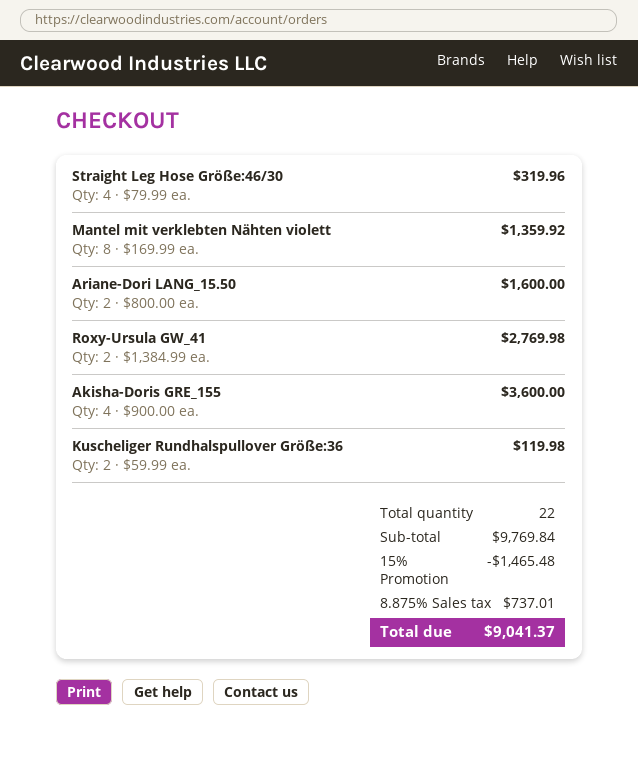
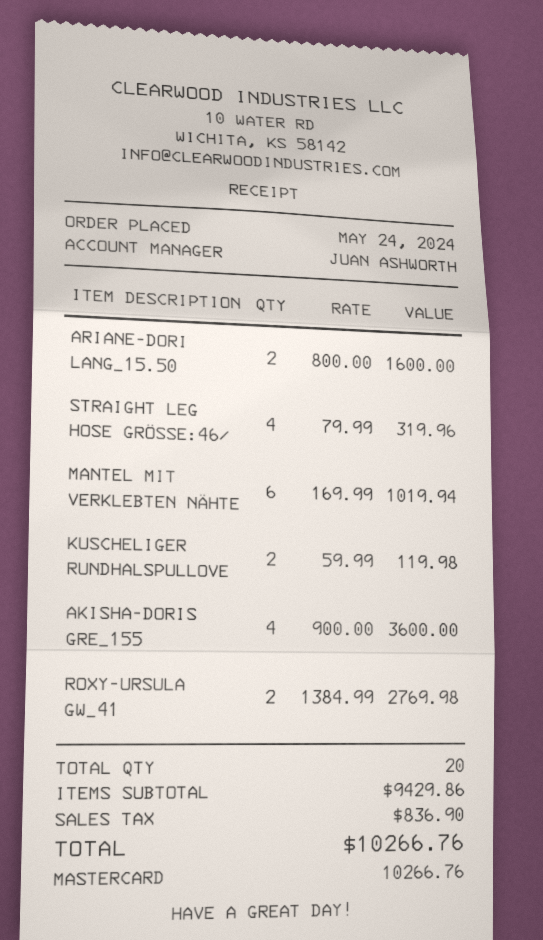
Mantel mit verklebten Nähten violett: 8 x 169.99 = 1359.92 -> 6 x 169.99 = 1019.94
total quantity: 22 -> 20
subtotal: 9769.84 -> 9429.86
discount: 15% = 1465.48 -> none
tax: 737.01 -> 836.90
total: 9041.37 -> 10266.76

